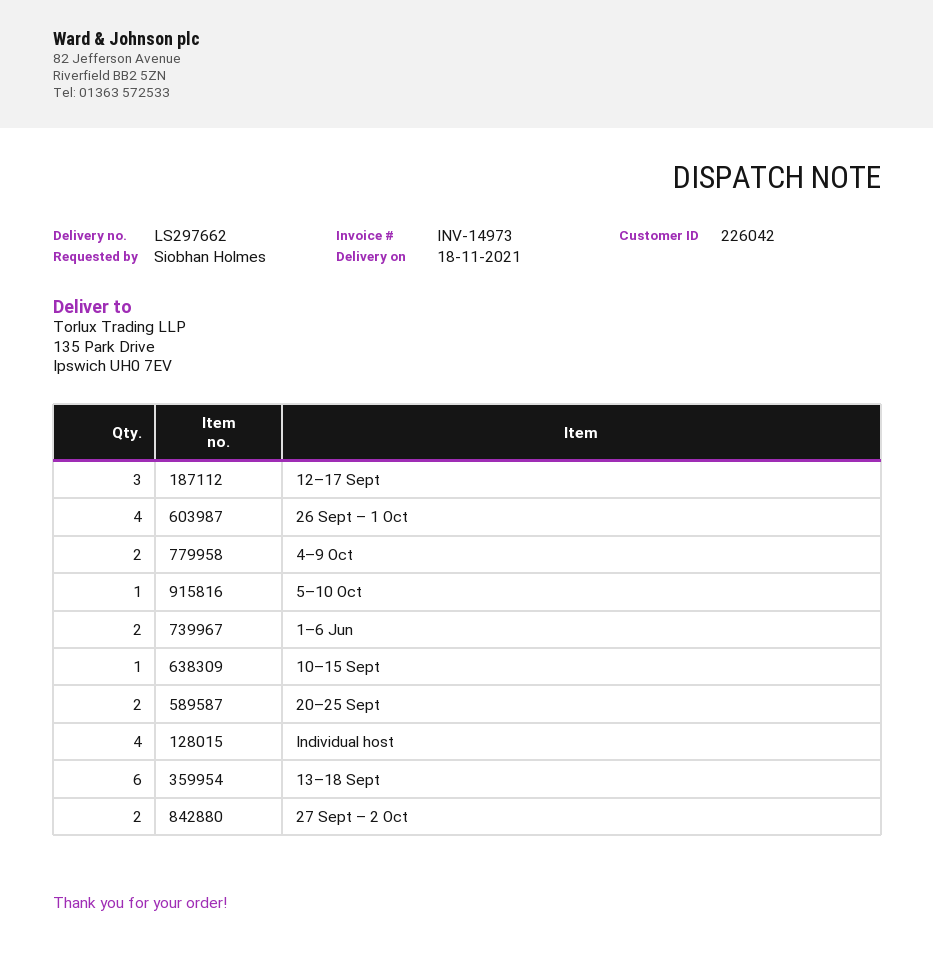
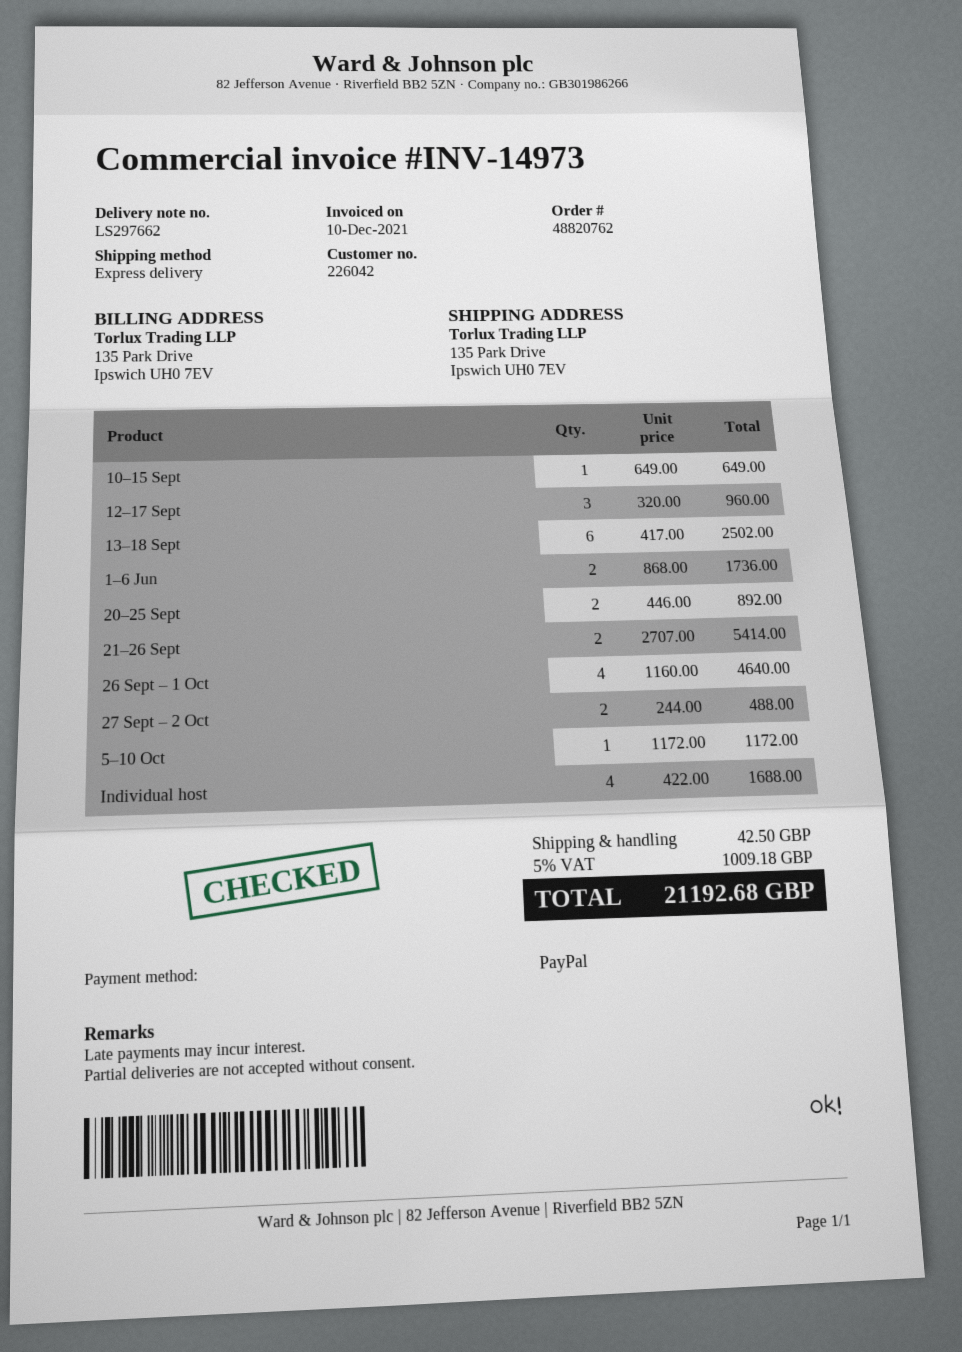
4–9 Oct: 2 -> none
21–26 Sept: none -> 2

